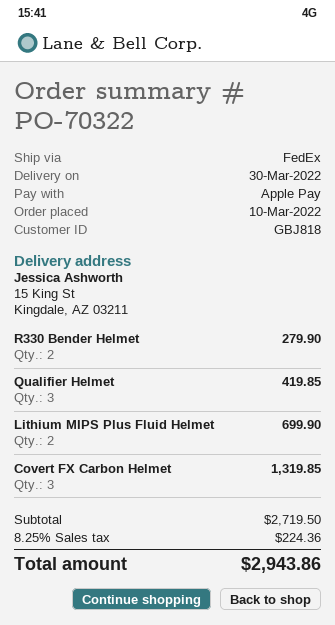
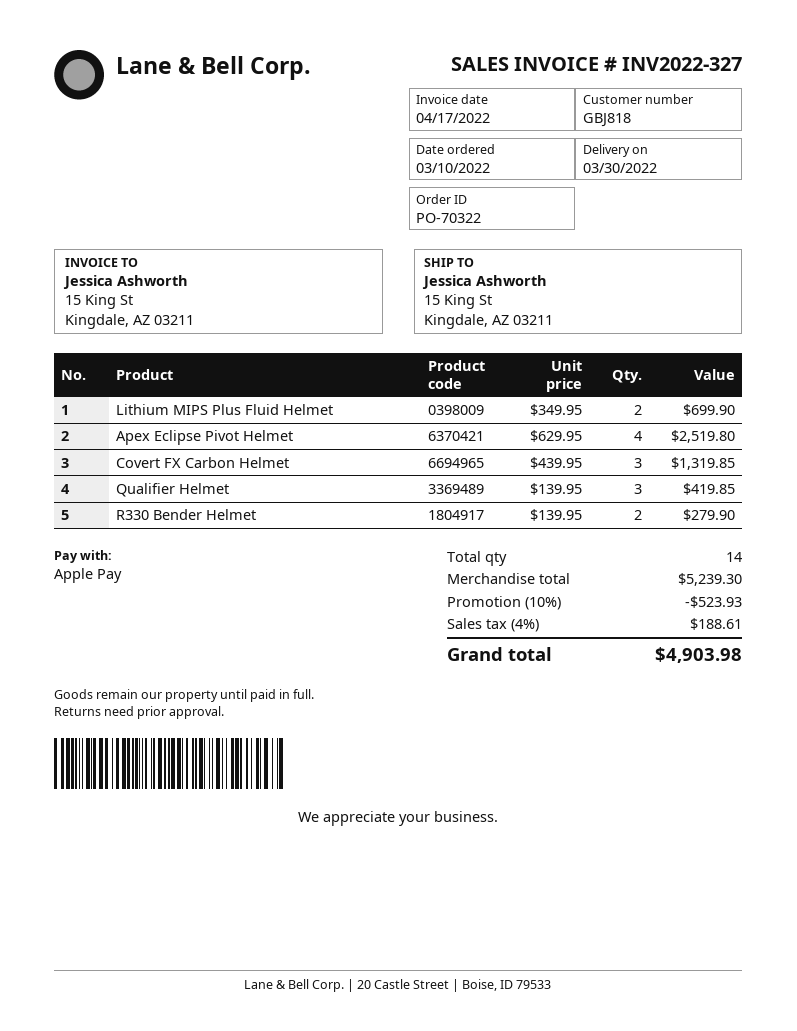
Apex Eclipse Pivot Helmet: none -> 4 for 2519.80
subtotal: 2719.50 -> 5239.30
discount: none -> 10% = 523.93
tax: 8.25% = 224.36 -> 4% = 188.61
total: 2943.86 -> 4903.98

